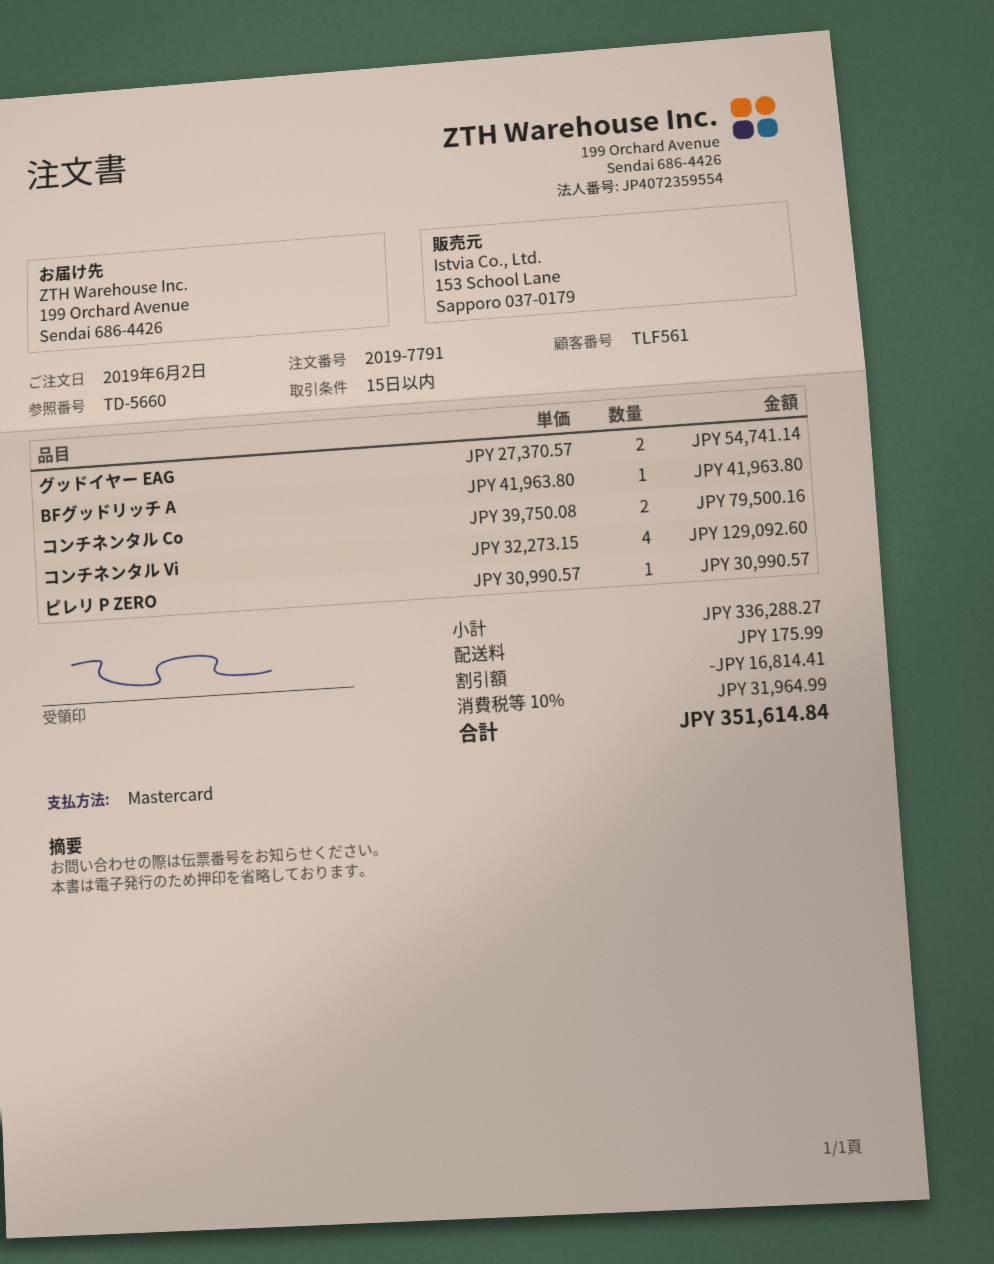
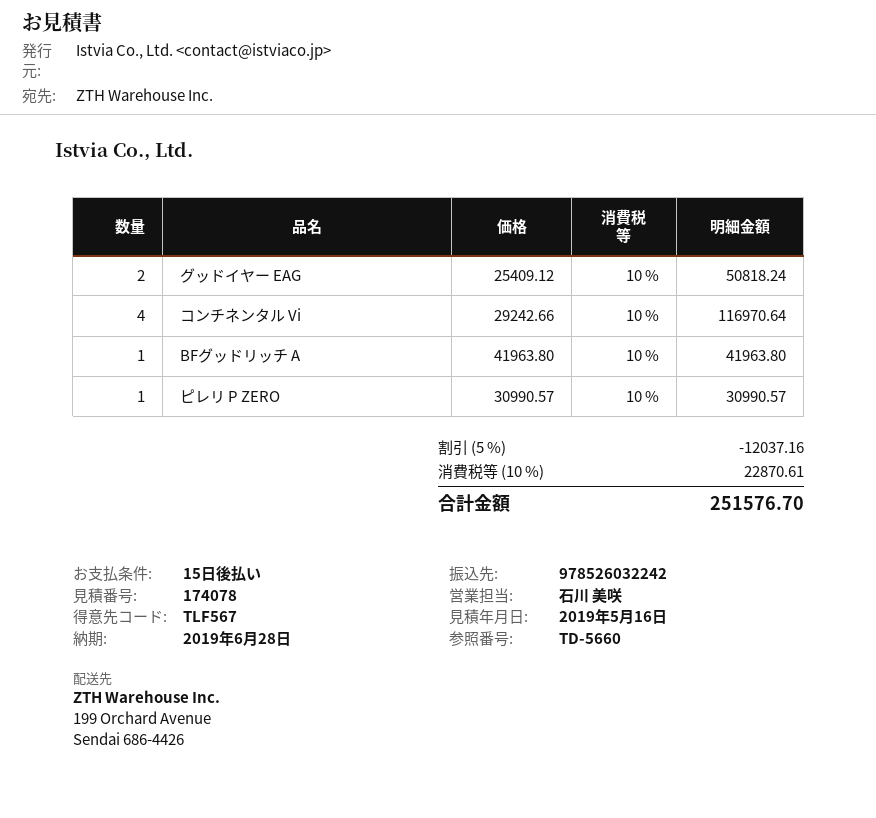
customer number: TLF561 -> TLF567
グッドイヤー EAG: 2 x 27370.57 = 54741.14 -> 2 x 25409.12 = 50818.24
コンチネンタル Co: 2 x 39750.08 = 79500.16 -> none
コンチネンタル Vi: 4 x 32273.15 = 129092.60 -> 4 x 29242.66 = 116970.64
discount: 16814.41 -> 12037.16
shipping: 175.99 -> none
tax: 10% = 31964.99 -> 10% = 22870.61
total: 351614.84 -> 251576.70

